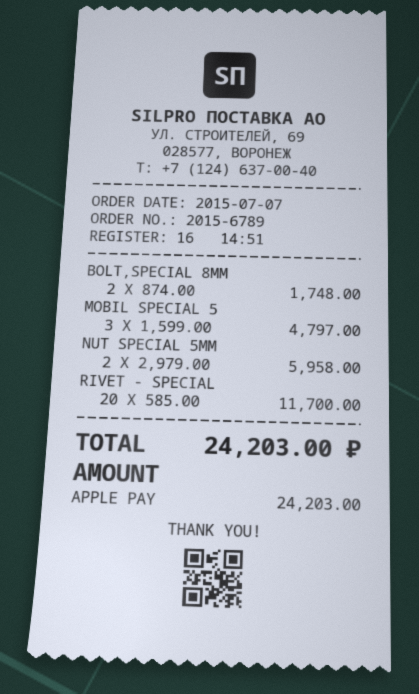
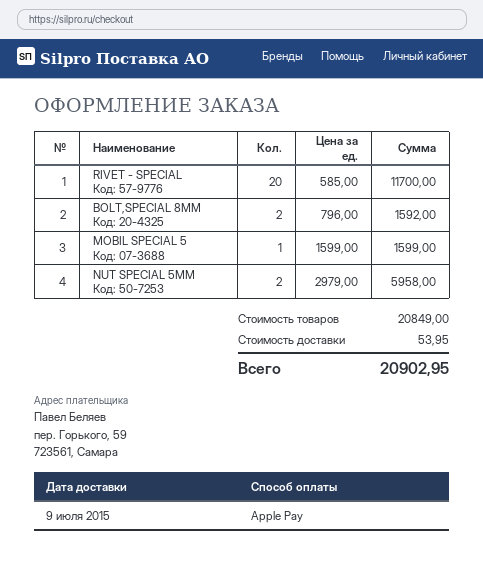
BOLT,SPECIAL 8MM: 2 x 874.00 = 1748.00 -> 2 x 796.00 = 1592.00
MOBIL SPECIAL 5: 3 x 1599.00 = 4797.00 -> 1 x 1599.00 = 1599.00
shipping: none -> 53.95
total: 24203.00 -> 20902.95

